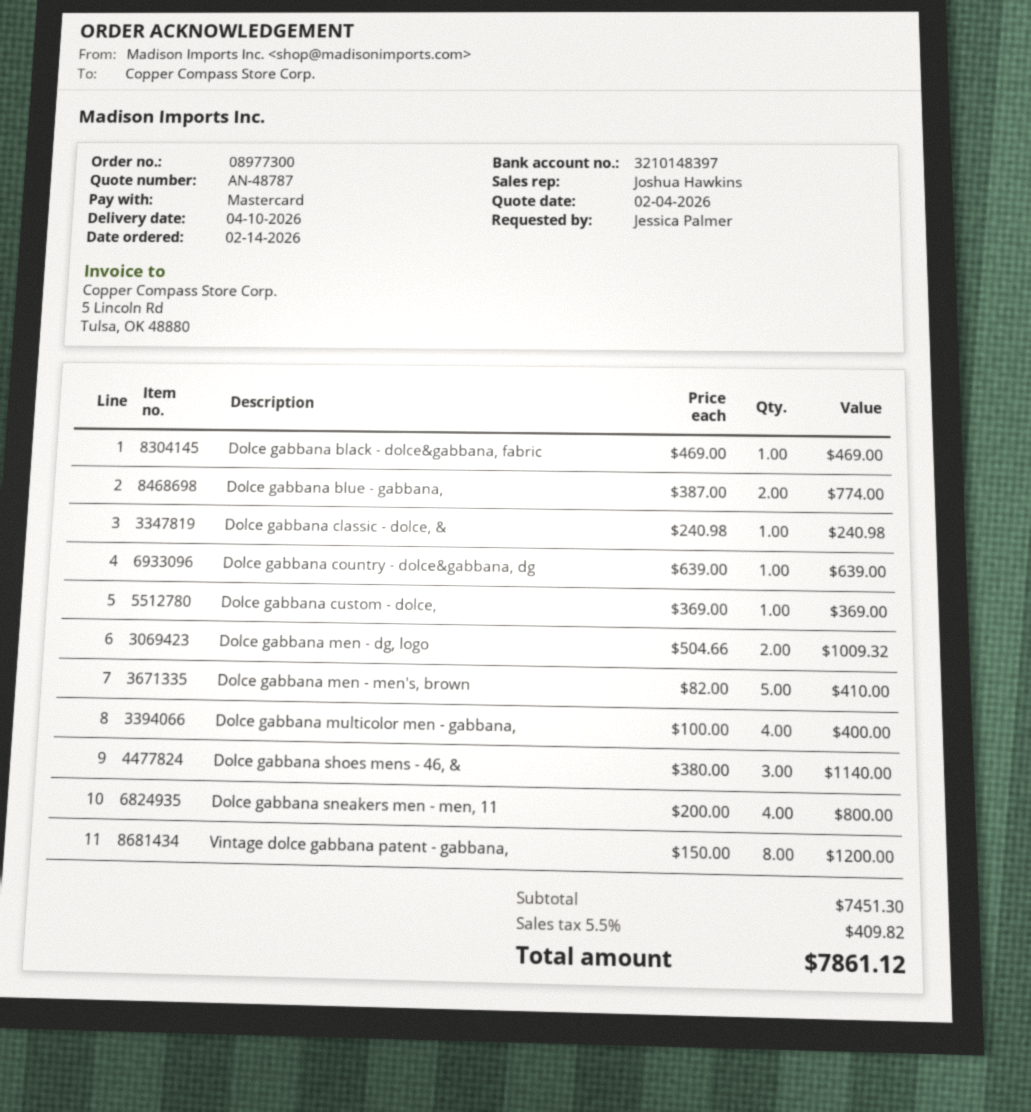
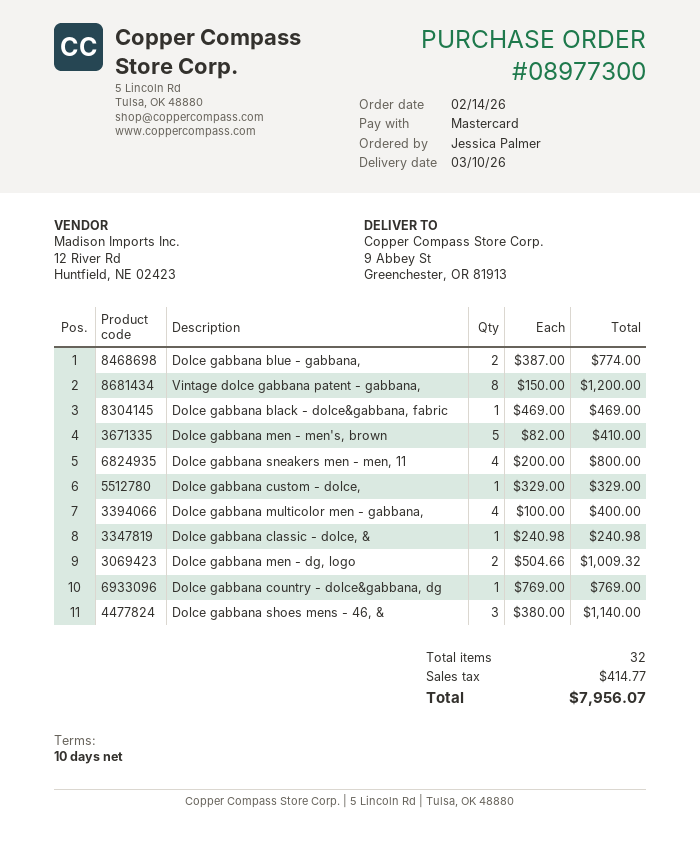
delivery date: 2026-04-10 -> 2026-03-10
Dolce gabbana country - dolce&gabbana, dg: 1 x 639.00 = 639.00 -> 1 x 769.00 = 769.00
Dolce gabbana custom - dolce,: 1 x 369.00 = 369.00 -> 1 x 329.00 = 329.00
tax: 409.82 -> 414.77
total: 7861.12 -> 7956.07

